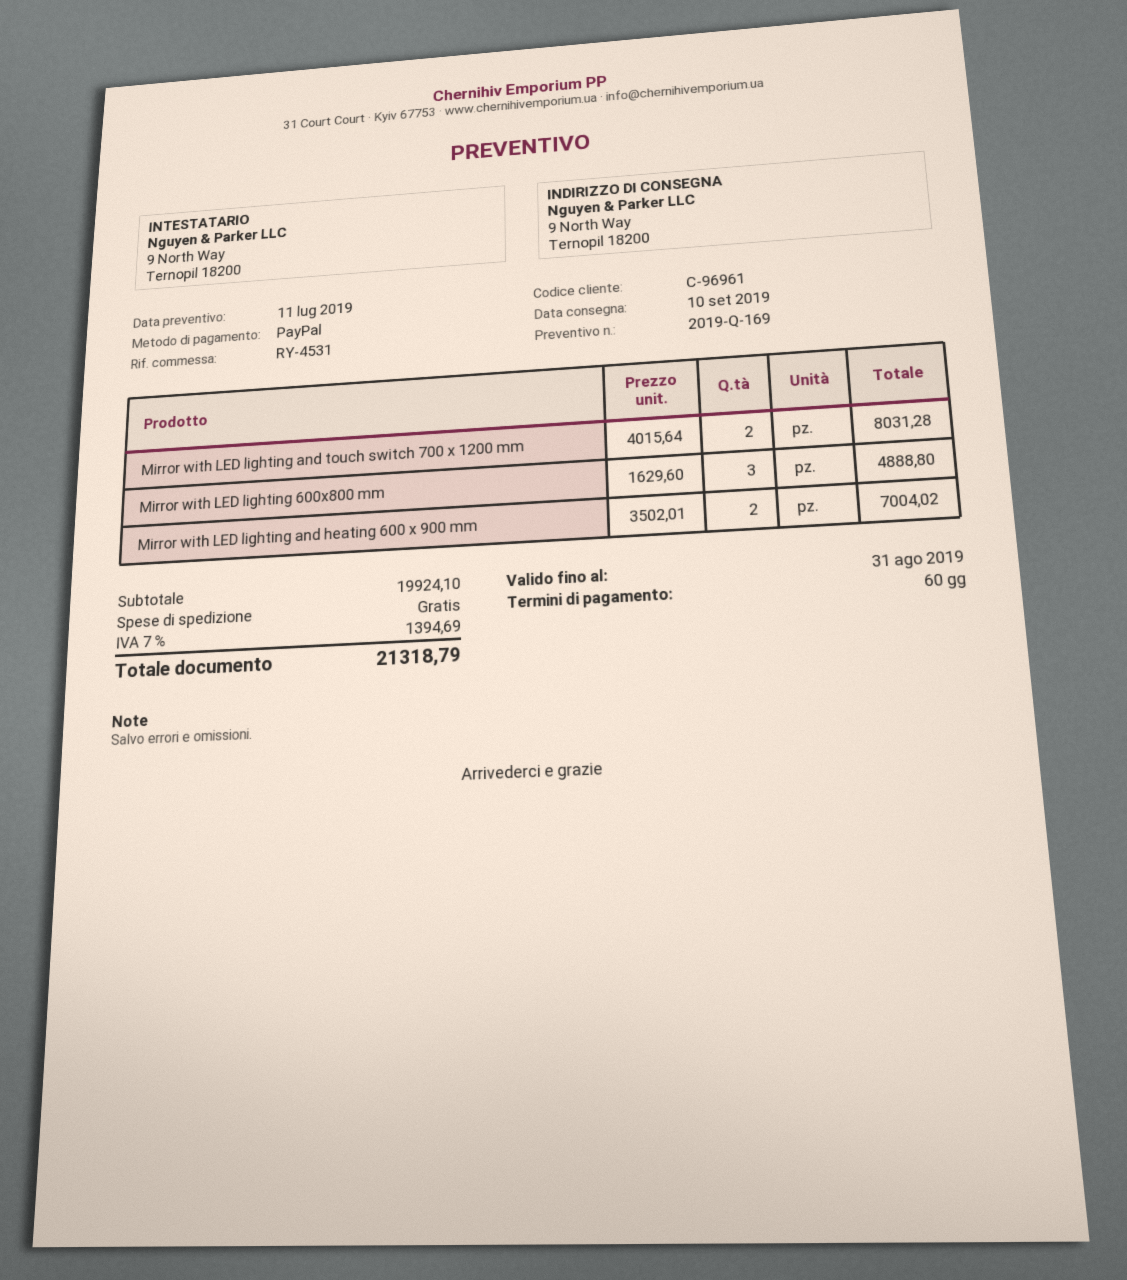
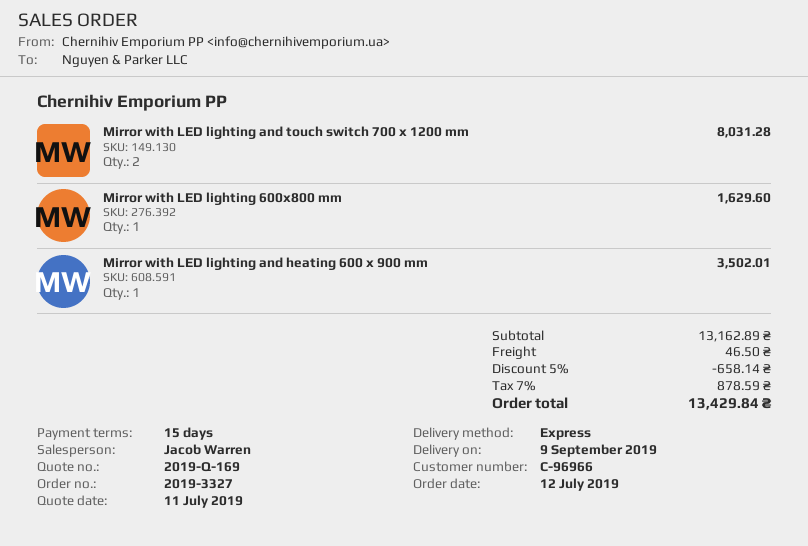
delivery date: 2019-09-10 -> 2019-09-09
payment terms: 60 days -> 15 days
customer number: C-96961 -> C-96966
Mirror with LED lighting 600x800 mm: 3 for 4888.80 -> 1 for 1629.60
Mirror with LED lighting and heating 600 x 900 mm: 2 for 7004.02 -> 1 for 3502.01
subtotal: 19924.10 -> 13162.89
discount: none -> 5% = 658.14
shipping: 0.00 -> 46.50
tax: 7% = 1394.69 -> 7% = 878.59
total: 21318.79 -> 13429.84

